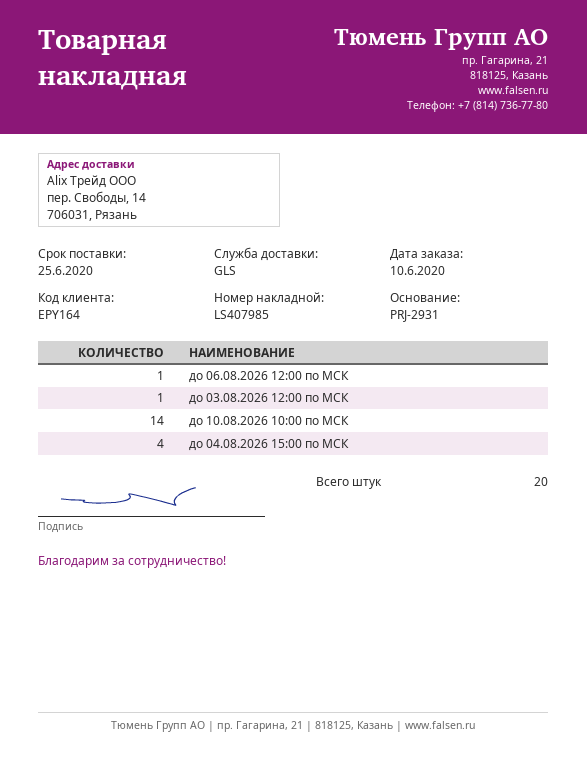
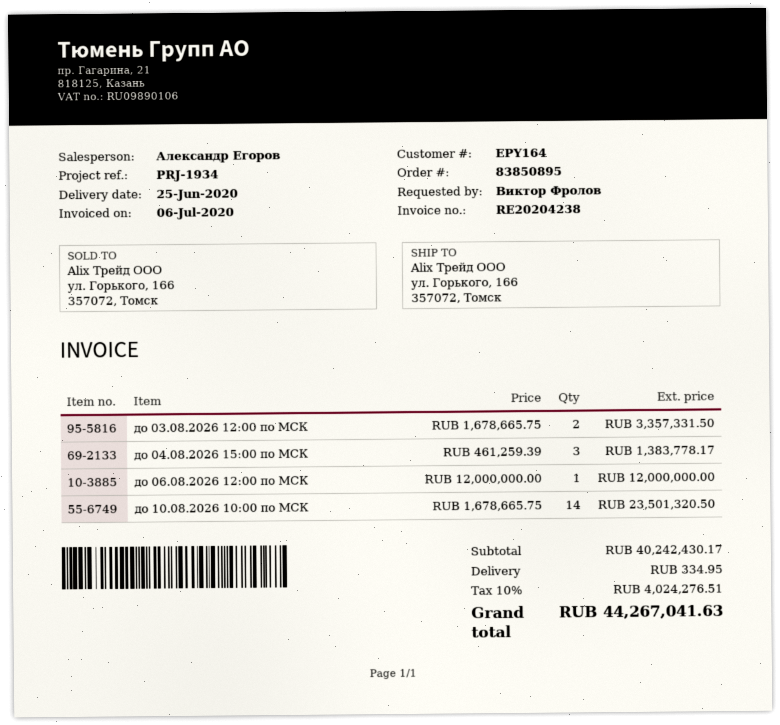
reference: PRJ-2931 -> PRJ-1934
ship to: пер. Свободы, 14, 706031, Рязань -> ул. Горького, 166, 357072, Томск
до 03.08.2026 12:00 по МСК: 1 -> 2
до 04.08.2026 15:00 по МСК: 4 -> 3

